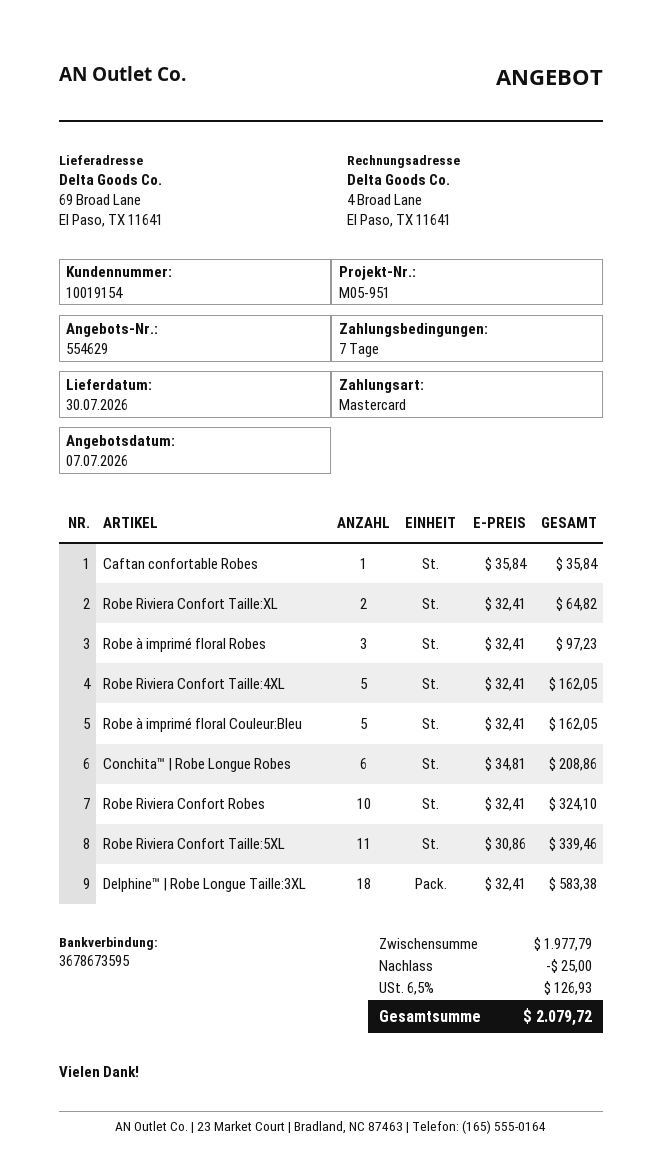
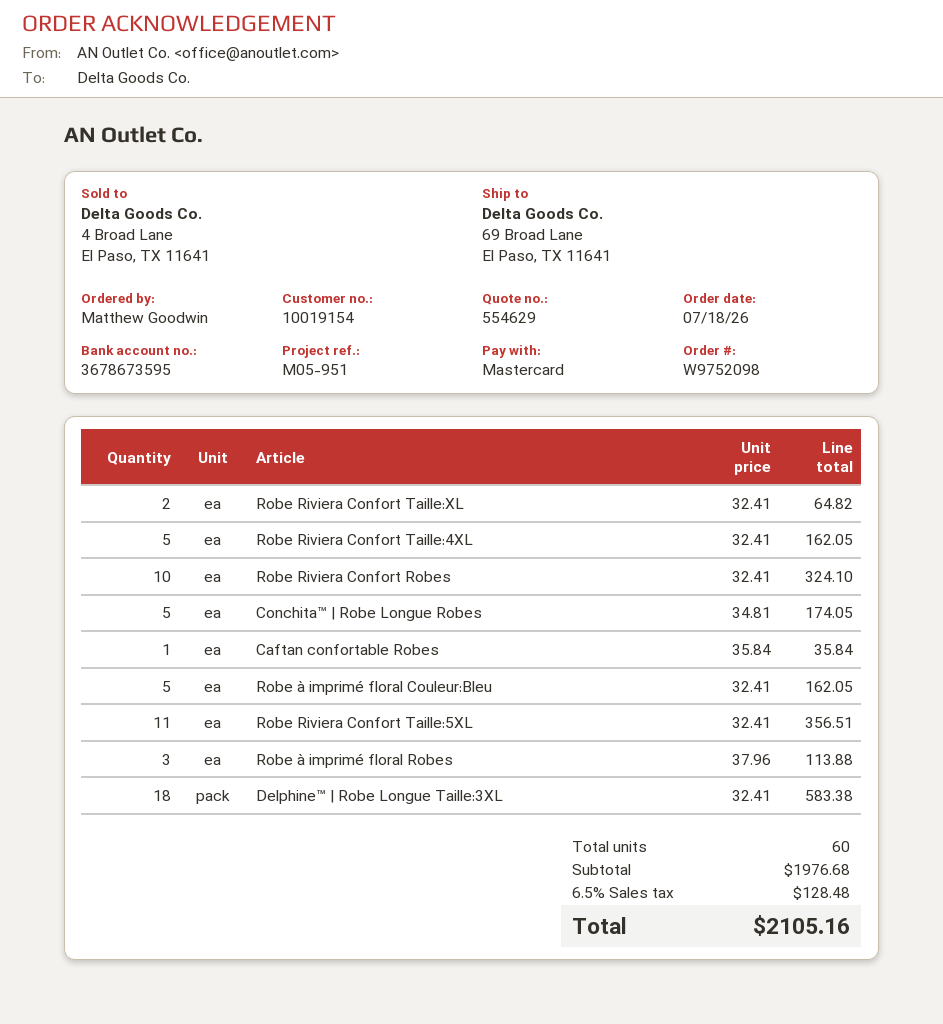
Robe à imprimé floral Robes: 3 x 32.41 = 97.23 -> 3 x 37.96 = 113.88
Conchita™ | Robe Longue Robes: 6 x 34.81 = 208.86 -> 5 x 34.81 = 174.05
Robe Riviera Confort Taille:5XL: 11 x 30.86 = 339.46 -> 11 x 32.41 = 356.51
subtotal: 1977.79 -> 1976.68
discount: 25.00 -> none
tax: 6.5% = 126.93 -> 6.5% = 128.48
total: 2079.72 -> 2105.16

